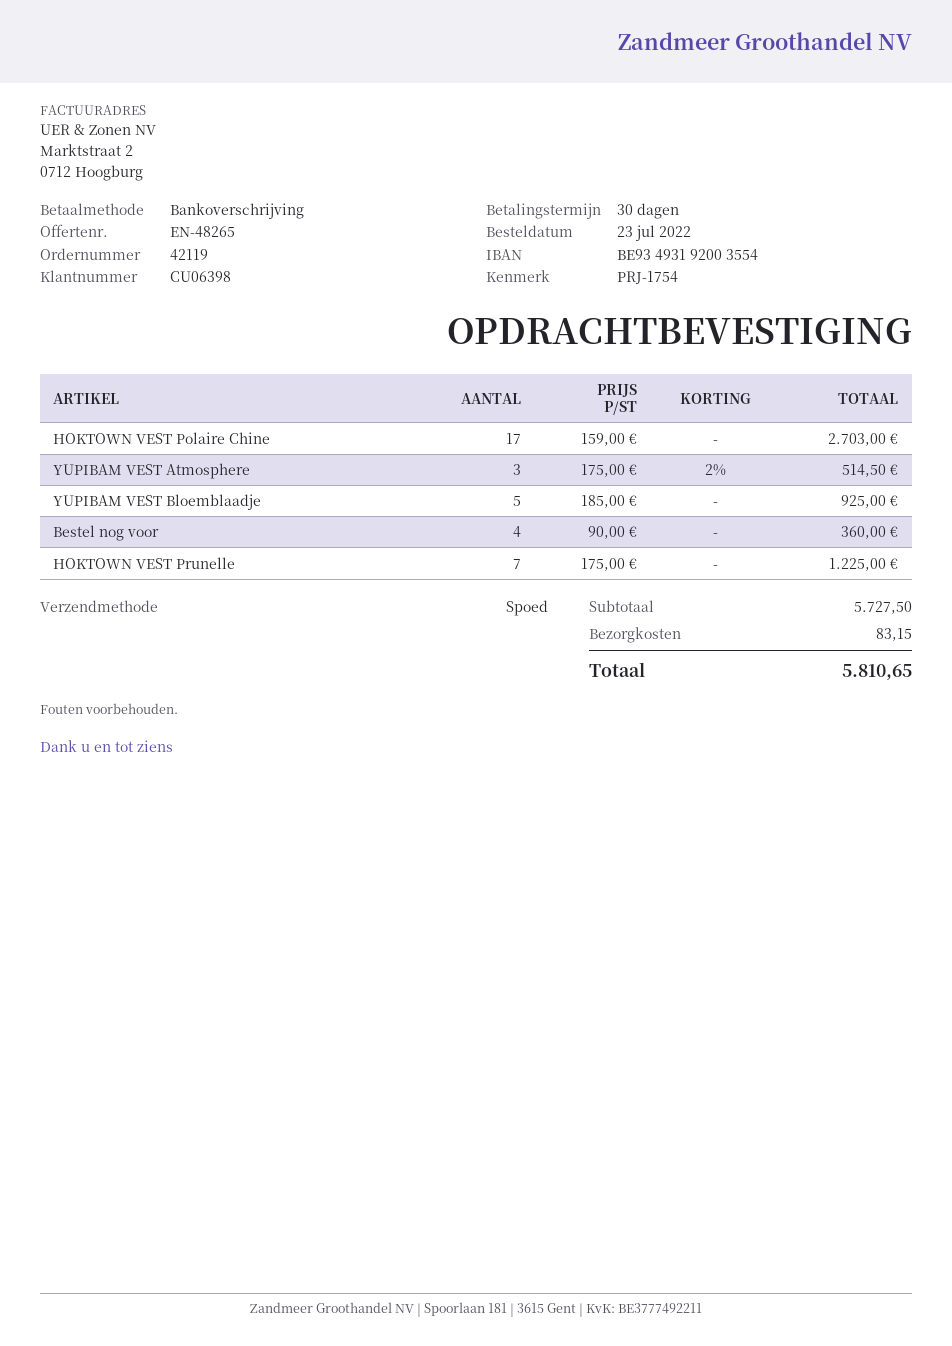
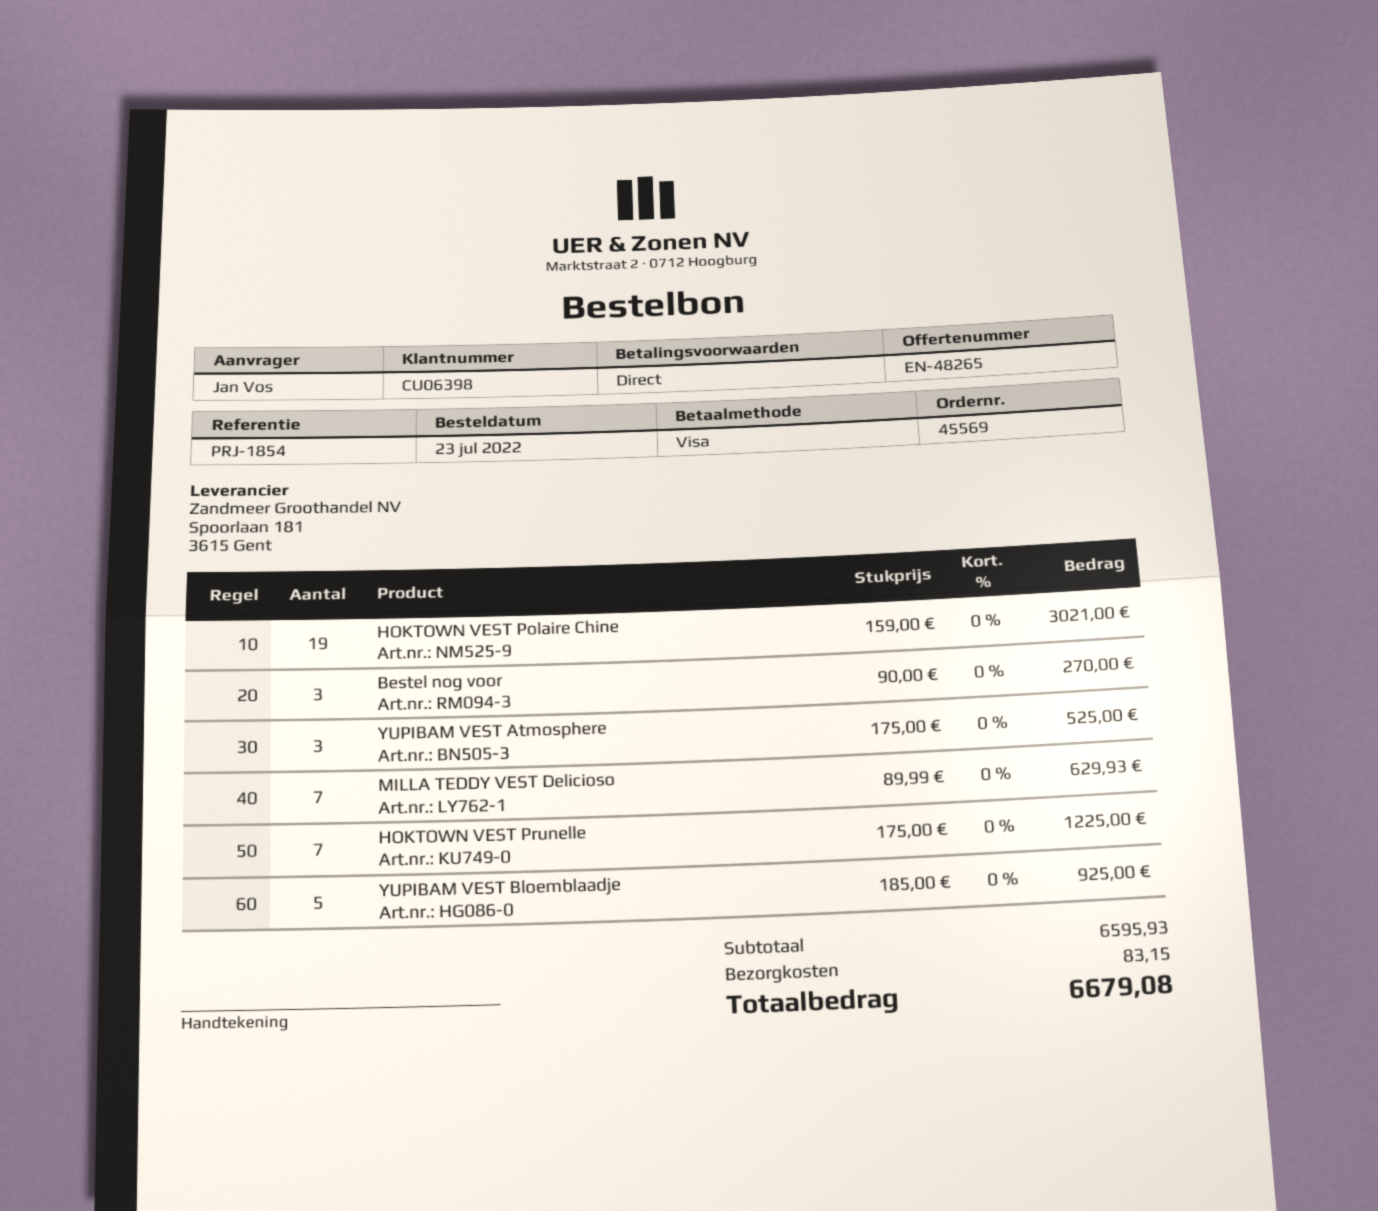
order number: 42119 -> 45569
payment terms: 30 days -> on receipt
reference: PRJ-1754 -> PRJ-1854
payment method: bank transfer -> Visa
HOKTOWN VEST Polaire Chine: 17 x 159.00 = 2703.00 -> 19 x 159.00 = 3021.00
YUPIBAM VEST Atmosphere: 3 x 175.00 - 2% = 514.50 -> 3 x 175.00 = 525.00
Bestel nog voor: 4 x 90.00 = 360.00 -> 3 x 90.00 = 270.00
MILLA TEDDY VEST Delicioso: none -> 7 x 89.99 = 629.93
subtotal: 5727.50 -> 6595.93
total: 5810.65 -> 6679.08

